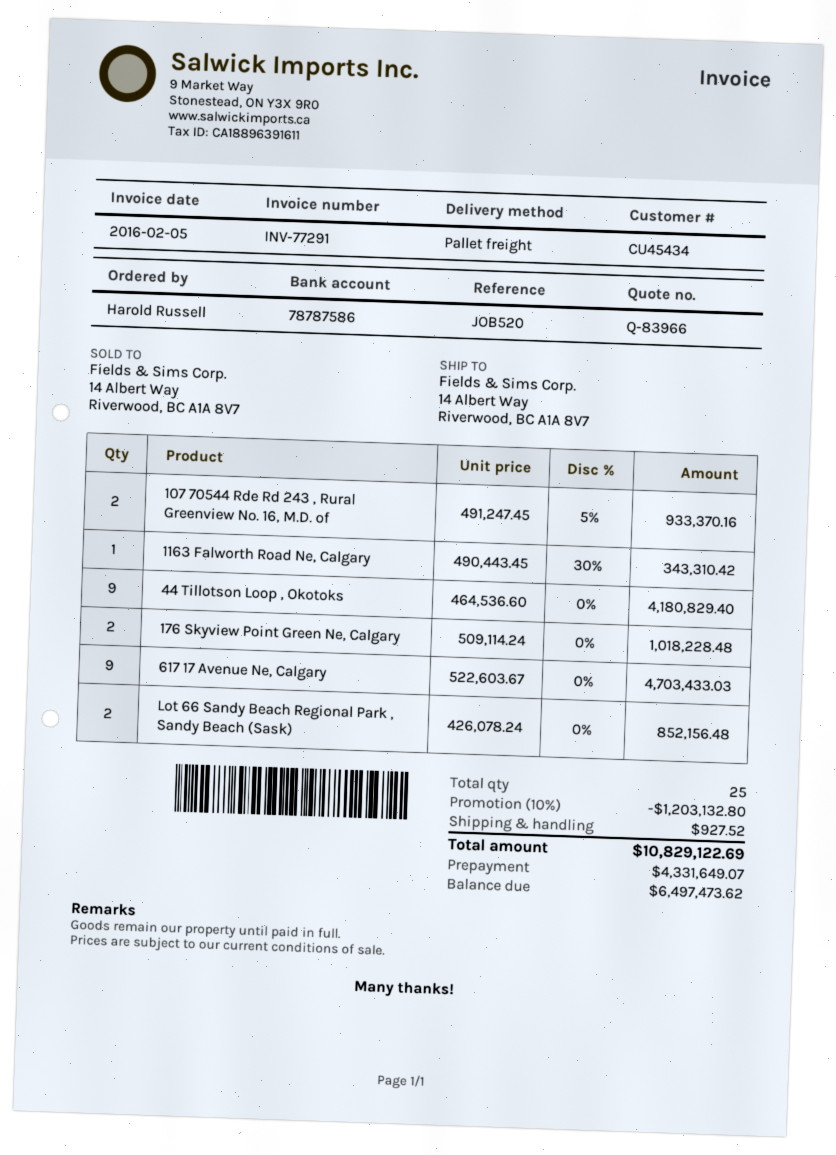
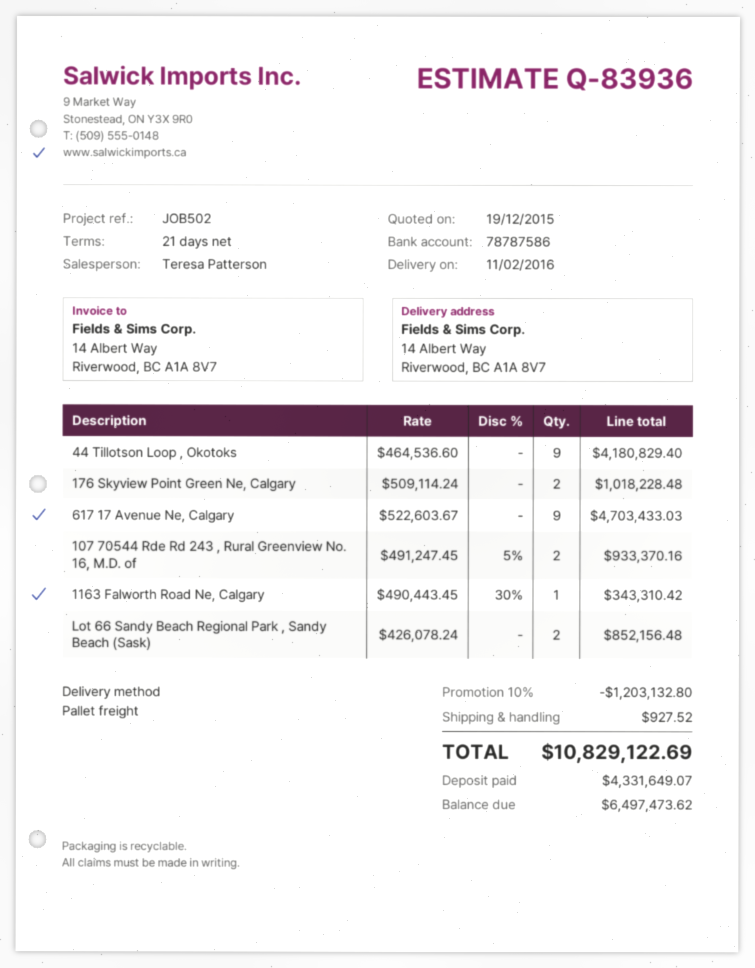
quote number: Q-83966 -> Q-83936
reference: JOB520 -> JOB502

